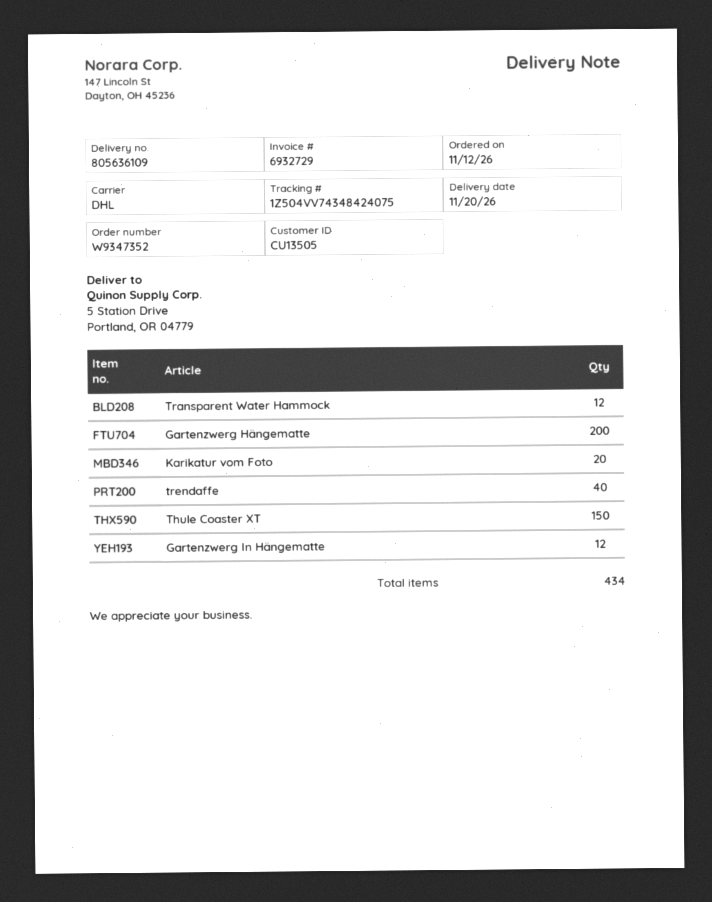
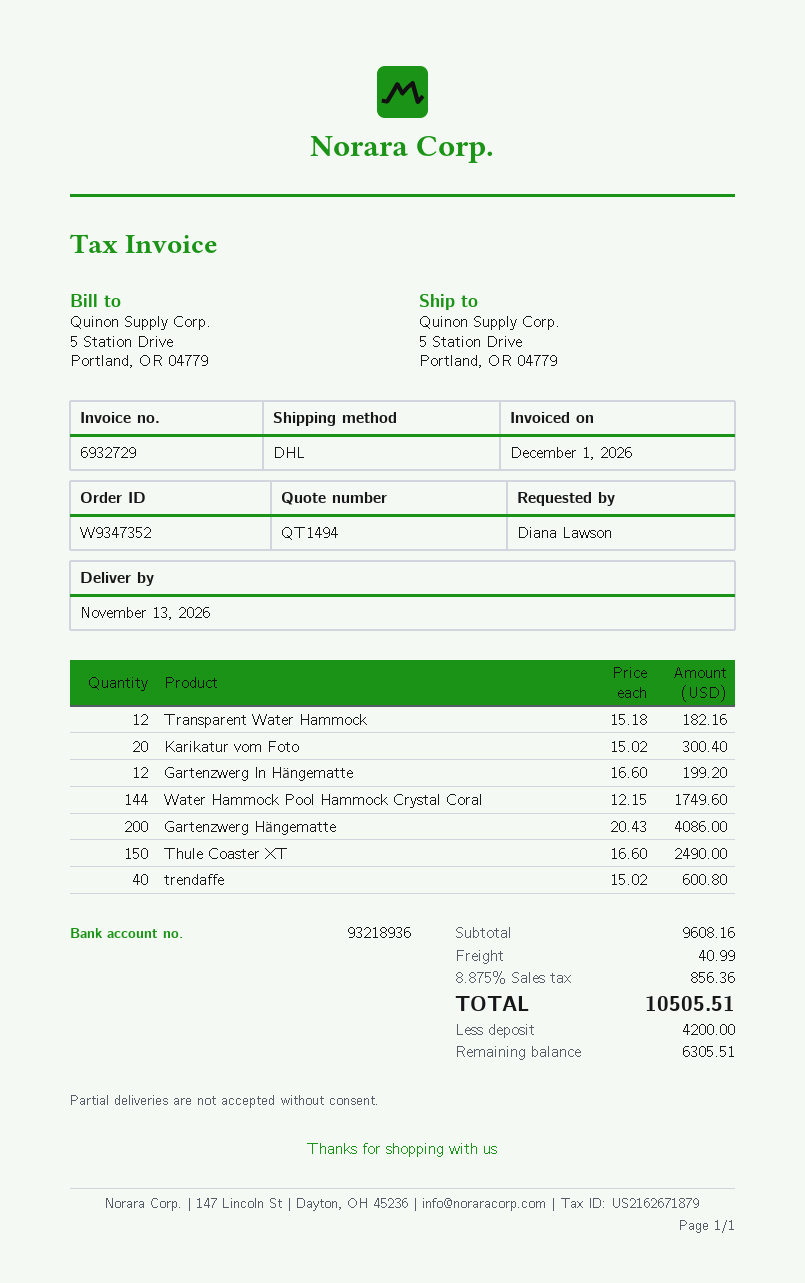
delivery date: 2026-11-20 -> 2026-11-13
Water Hammock Pool Hammock Crystal Coral: none -> 144

